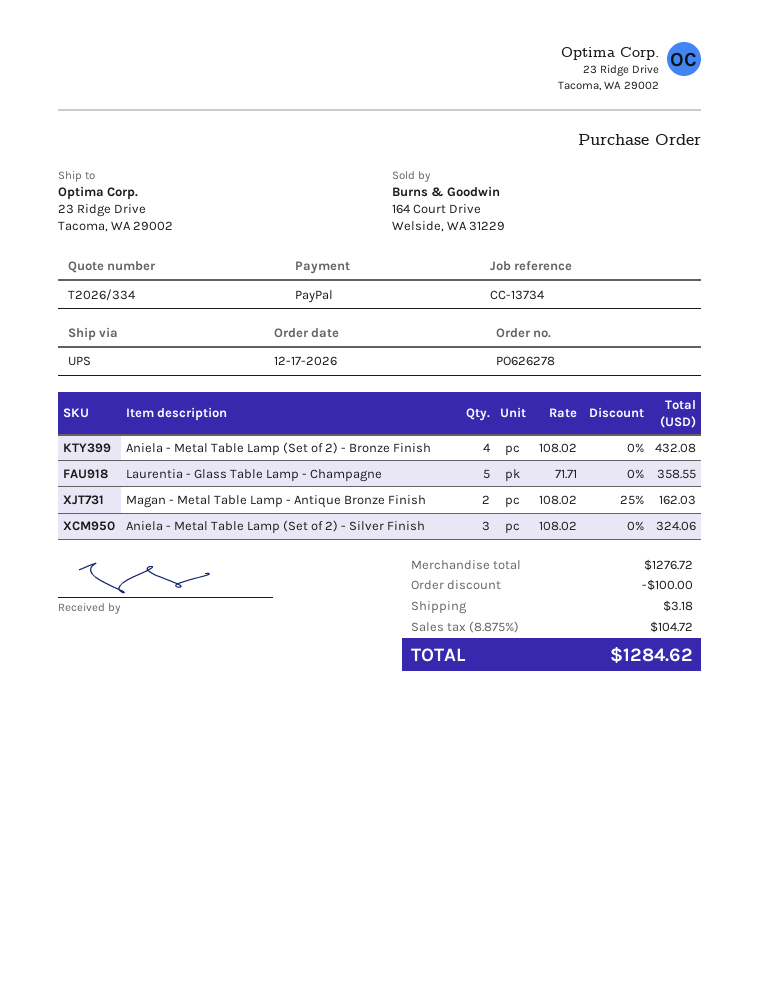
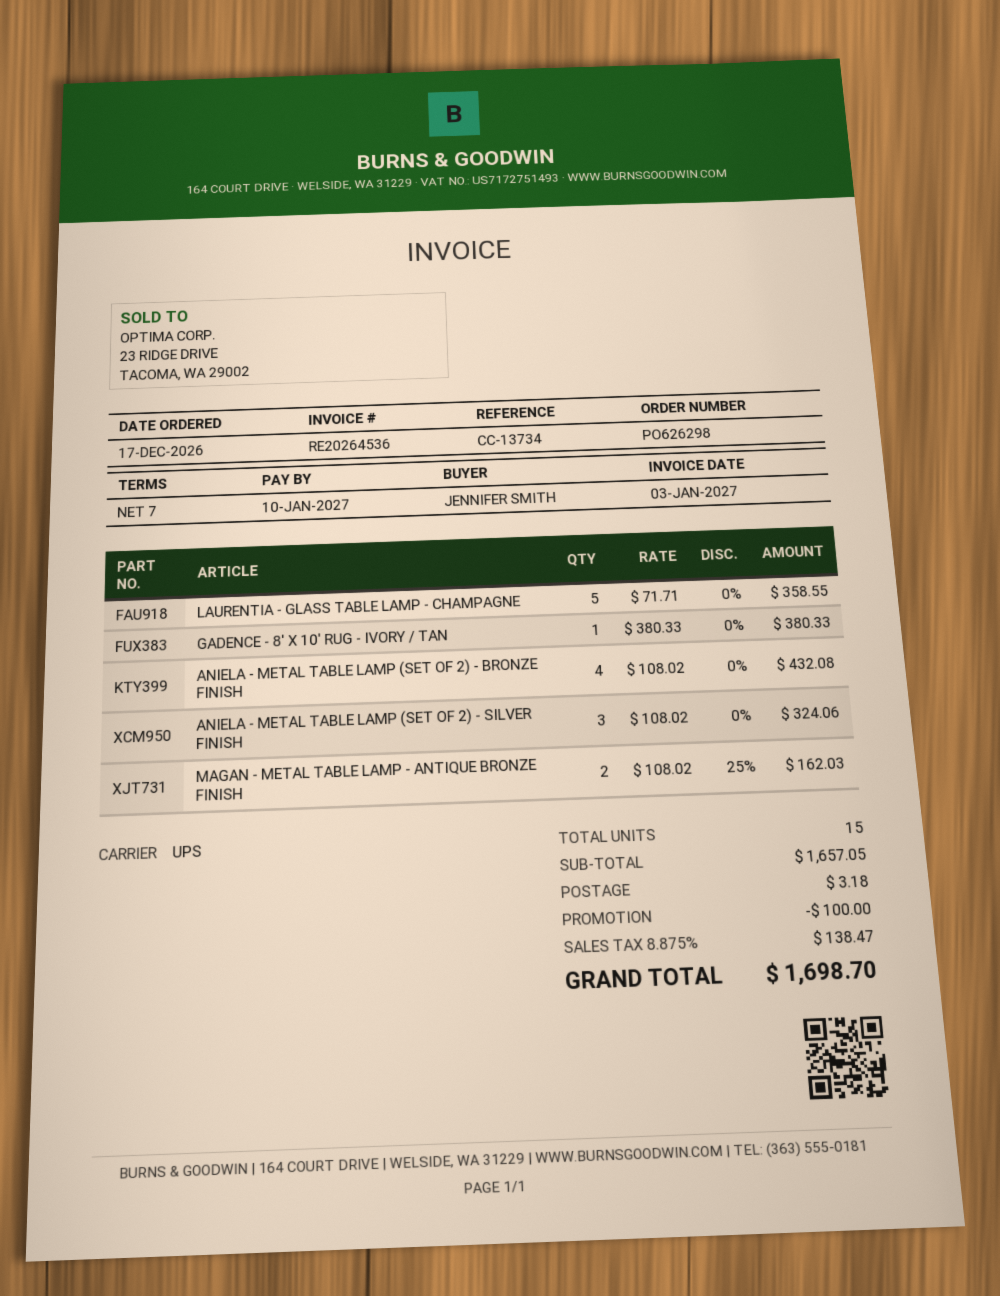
order number: PO626278 -> PO626298
GADENCE - 8' X 10' RUG - IVORY / TAN: none -> 1 x 380.33 = 380.33
subtotal: 1276.72 -> 1657.05
tax: 8.875% = 104.72 -> 8.875% = 138.47
total: 1284.62 -> 1698.70

